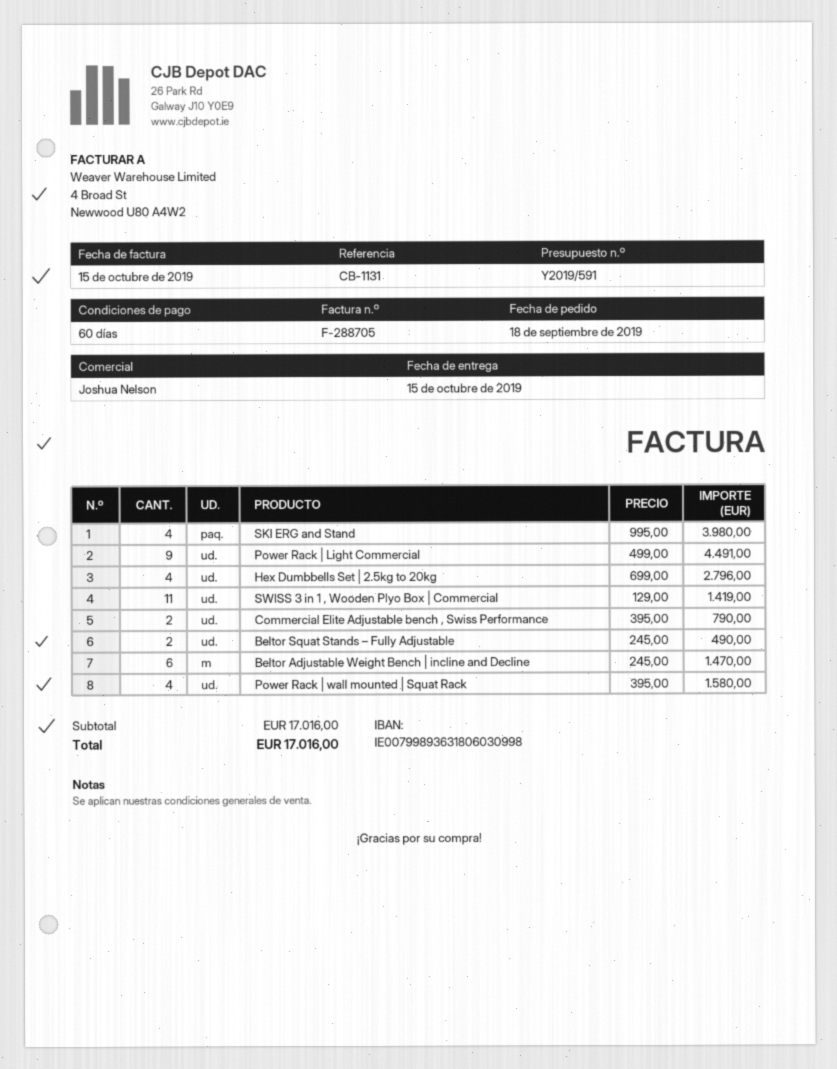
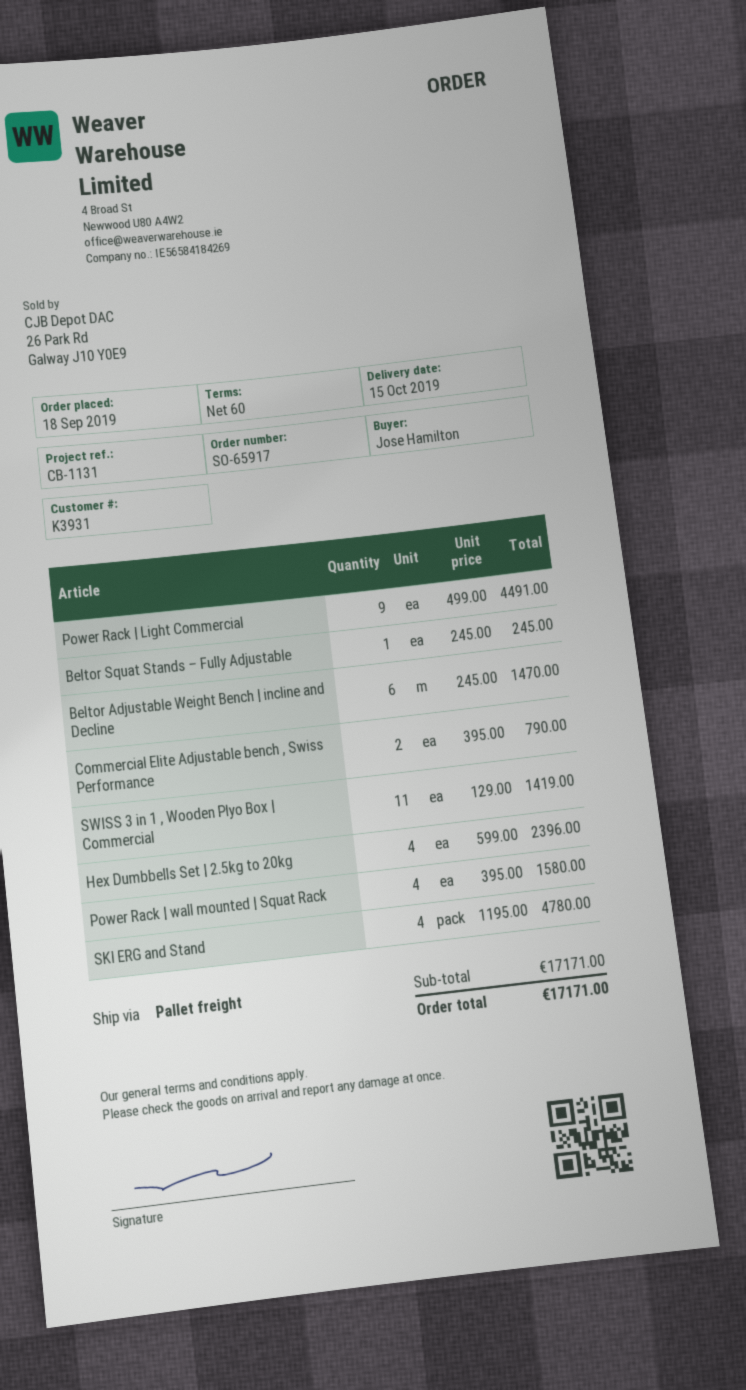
SKI ERG and Stand: 4 x 995.00 = 3980.00 -> 4 x 1195.00 = 4780.00
Hex Dumbbells Set | 2.5kg to 20kg: 4 x 699.00 = 2796.00 -> 4 x 599.00 = 2396.00
Beltor Squat Stands – Fully Adjustable: 2 x 245.00 = 490.00 -> 1 x 245.00 = 245.00
subtotal: 17016.00 -> 17171.00
total: 17016.00 -> 17171.00

